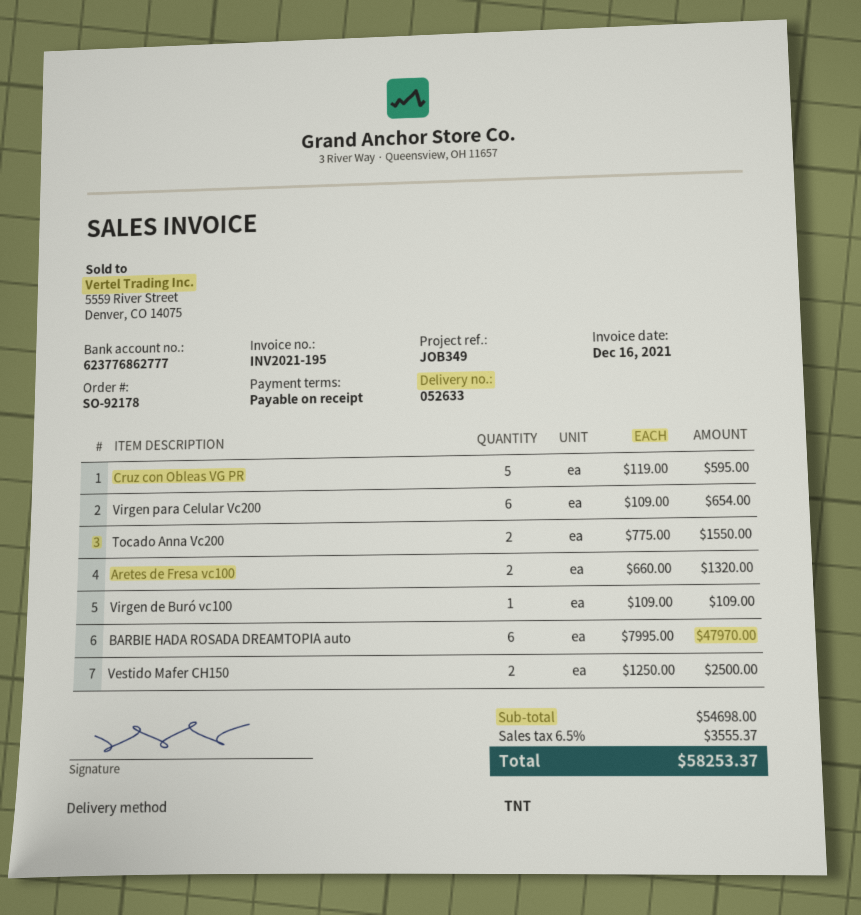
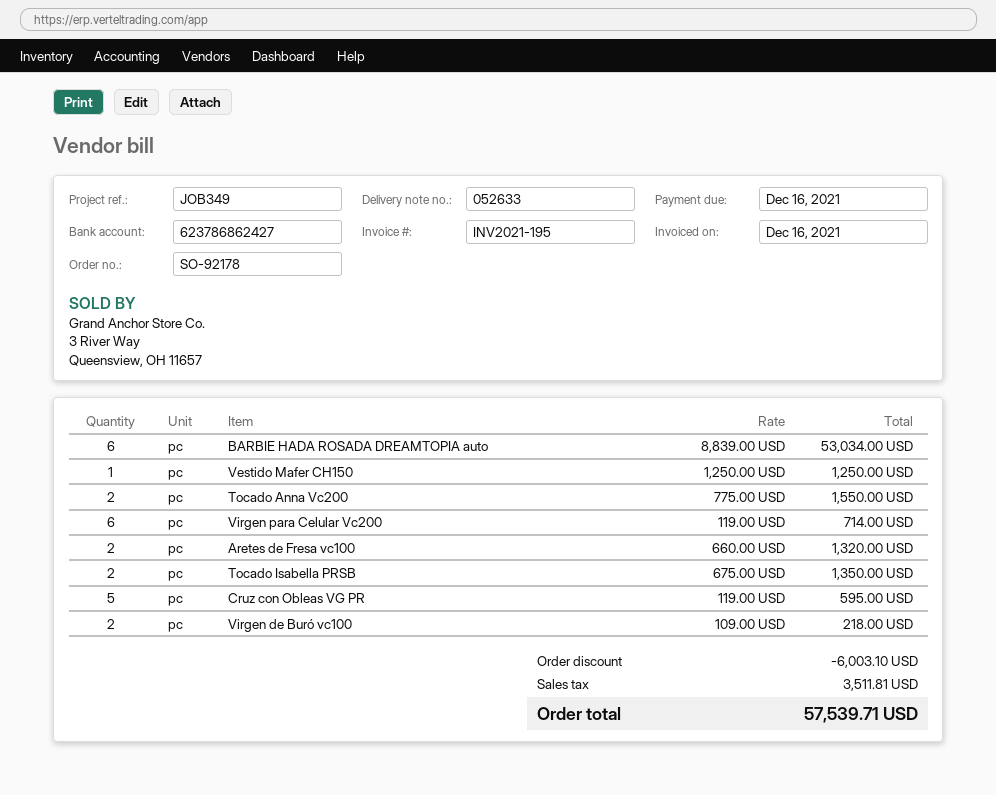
bank account: 623776862777 -> 623786862427
Virgen para Celular Vc200: 6 x 109.00 = 654.00 -> 6 x 119.00 = 714.00
Virgen de Buró vc100: 1 x 109.00 = 109.00 -> 2 x 109.00 = 218.00
BARBIE HADA ROSADA DREAMTOPIA auto: 6 x 7995.00 = 47970.00 -> 6 x 8839.00 = 53034.00
Vestido Mafer CH150: 2 x 1250.00 = 2500.00 -> 1 x 1250.00 = 1250.00
Tocado Isabella PRSB: none -> 2 x 675.00 = 1350.00
discount: none -> 6003.10
tax: 3555.37 -> 3511.81
total: 58253.37 -> 57539.71

